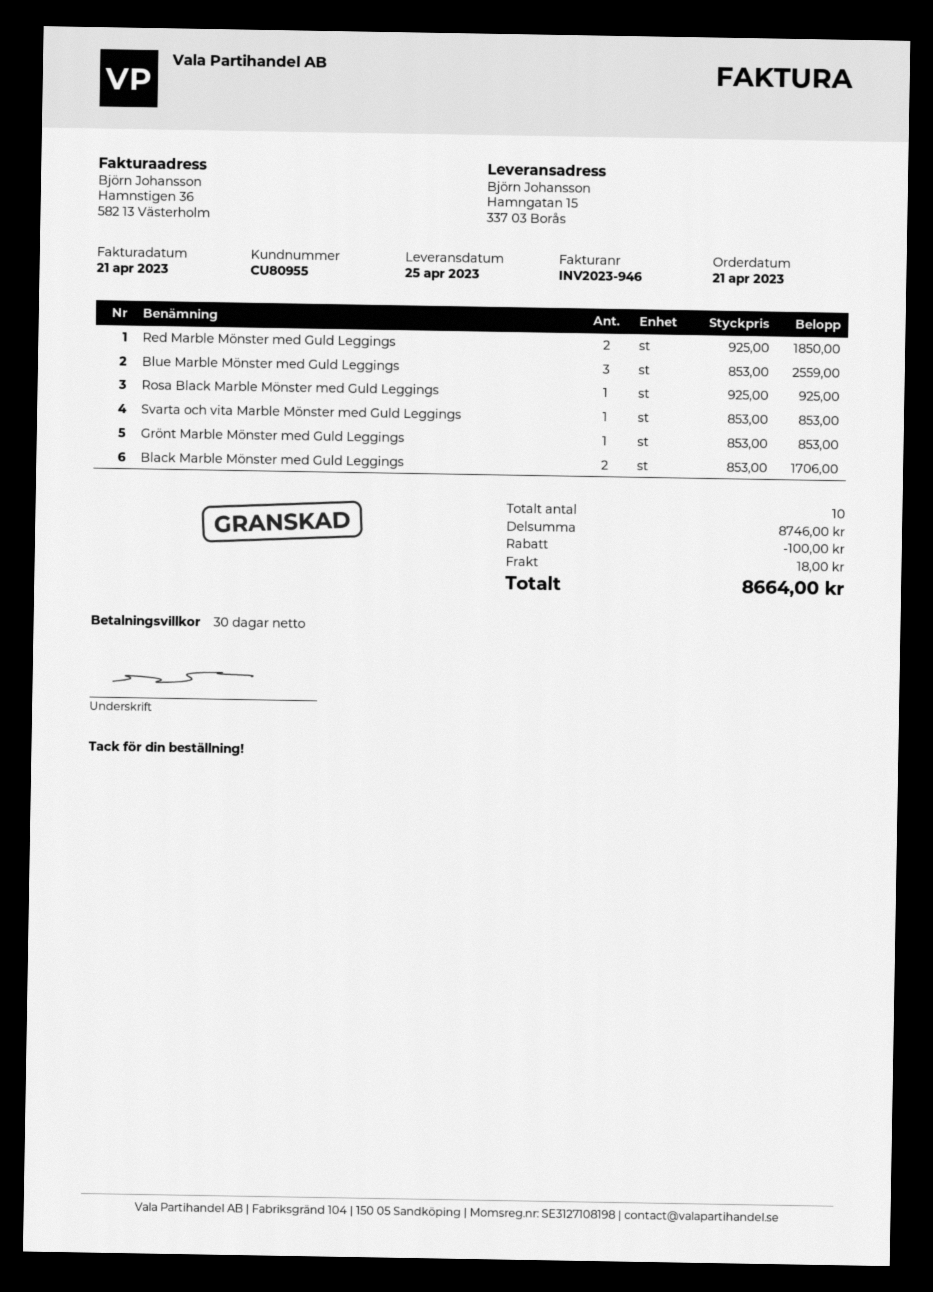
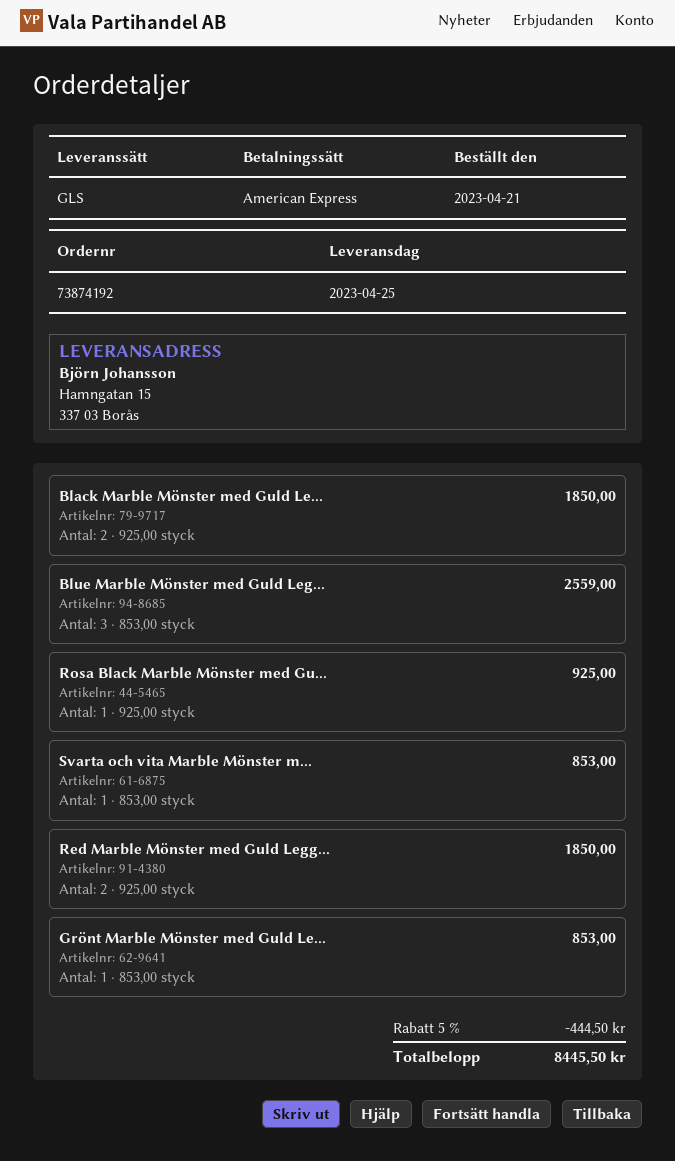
Black Marble Mönster med Guld Leggings: 2 x 853.00 = 1706.00 -> 2 x 925.00 = 1850.00
discount: 100.00 -> 444.50
shipping: 18.00 -> none
total: 8664.00 -> 8445.50

